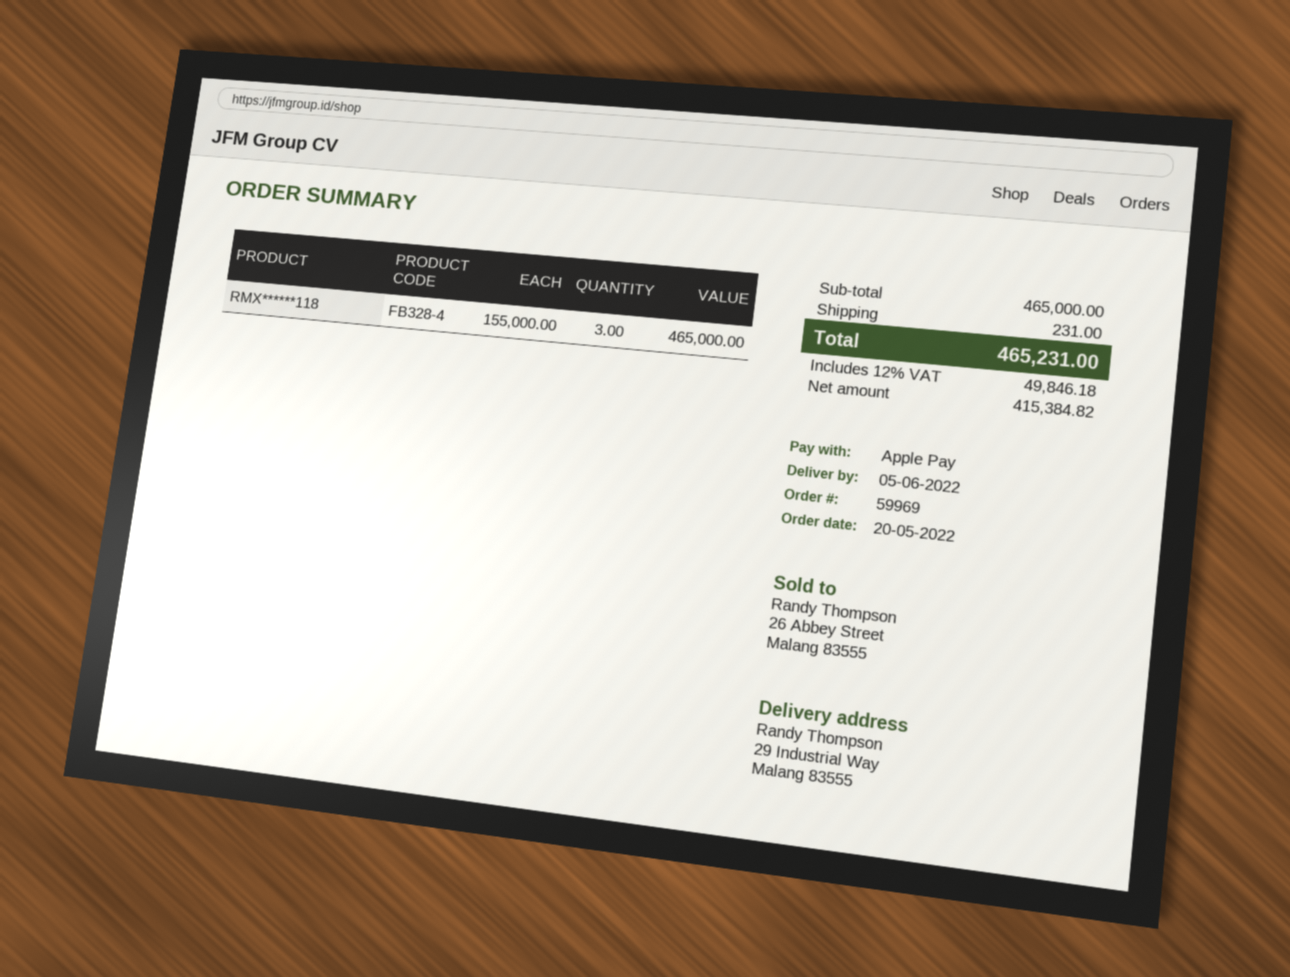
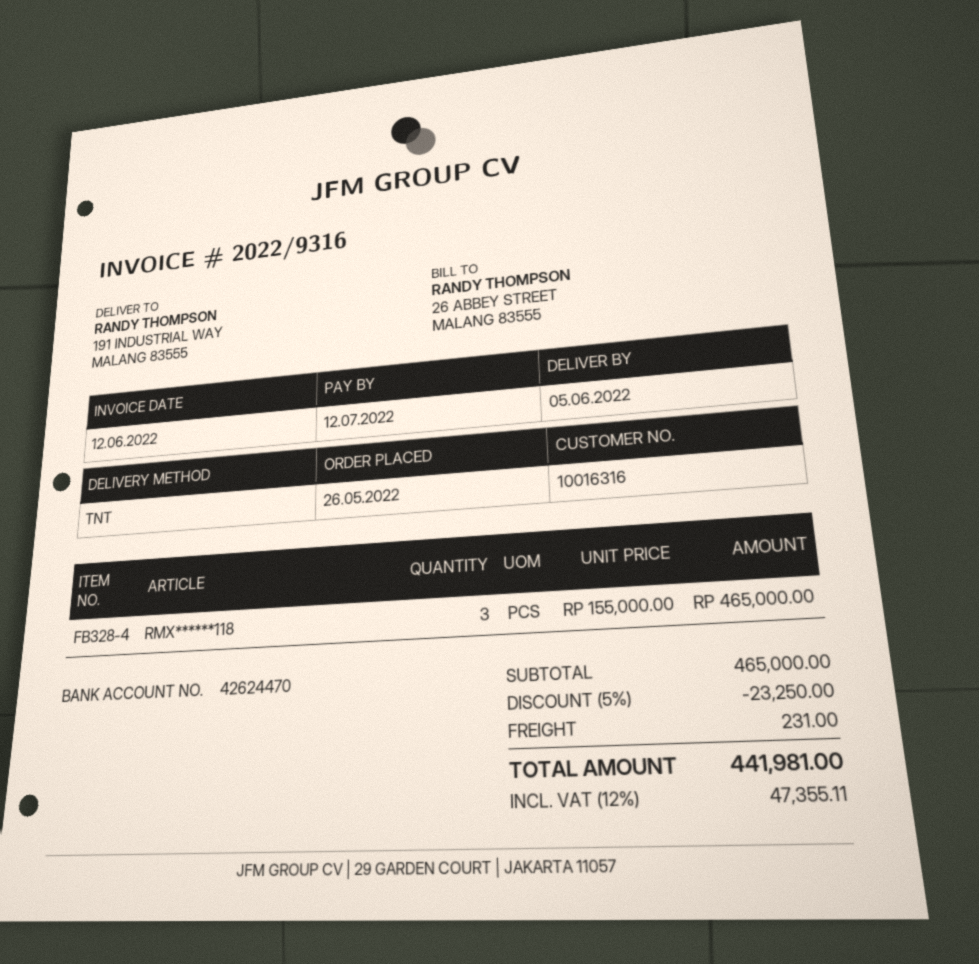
order date: 2022-05-20 -> 2022-05-26
ship to: 29 Industrial Way, Malang 83555 -> 191 INDUSTRIAL WAY, MALANG 83555
discount: none -> 5% = 23250.00
tax: 12% = 49846.18 -> 12% = 47355.11
total: 465231.00 -> 441981.00

